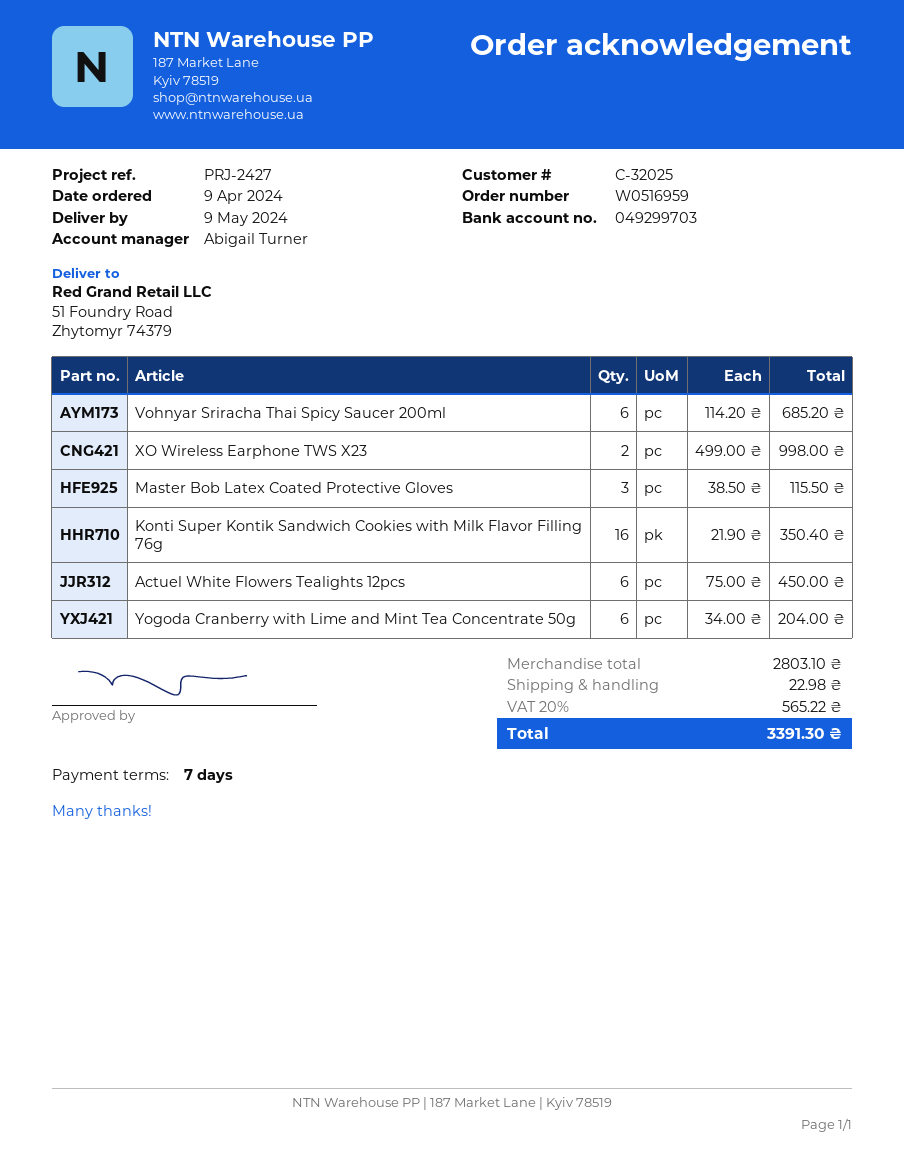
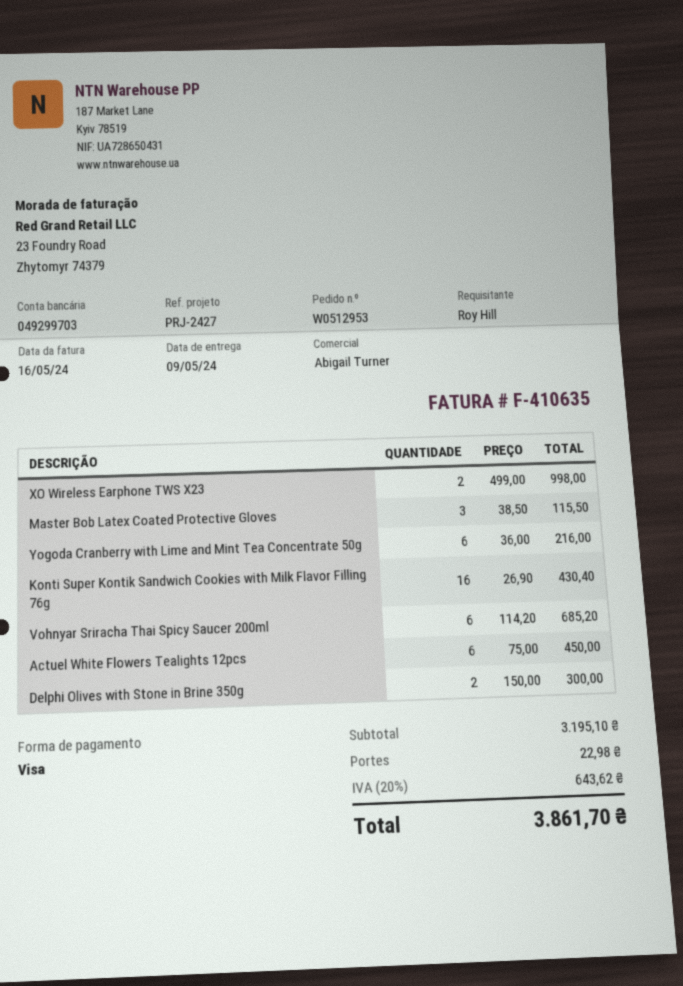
order number: W0516959 -> W0512953
Konti Super Kontik Sandwich Cookies with Milk Flavor Filling 76g: 16 x 21.90 = 350.40 -> 16 x 26.90 = 430.40
Yogoda Cranberry with Lime and Mint Tea Concentrate 50g: 6 x 34.00 = 204.00 -> 6 x 36.00 = 216.00
Delphi Olives with Stone in Brine 350g: none -> 2 x 150.00 = 300.00
subtotal: 2803.10 -> 3195.10
tax: 20% = 565.22 -> 20% = 643.62
total: 3391.30 -> 3861.70

